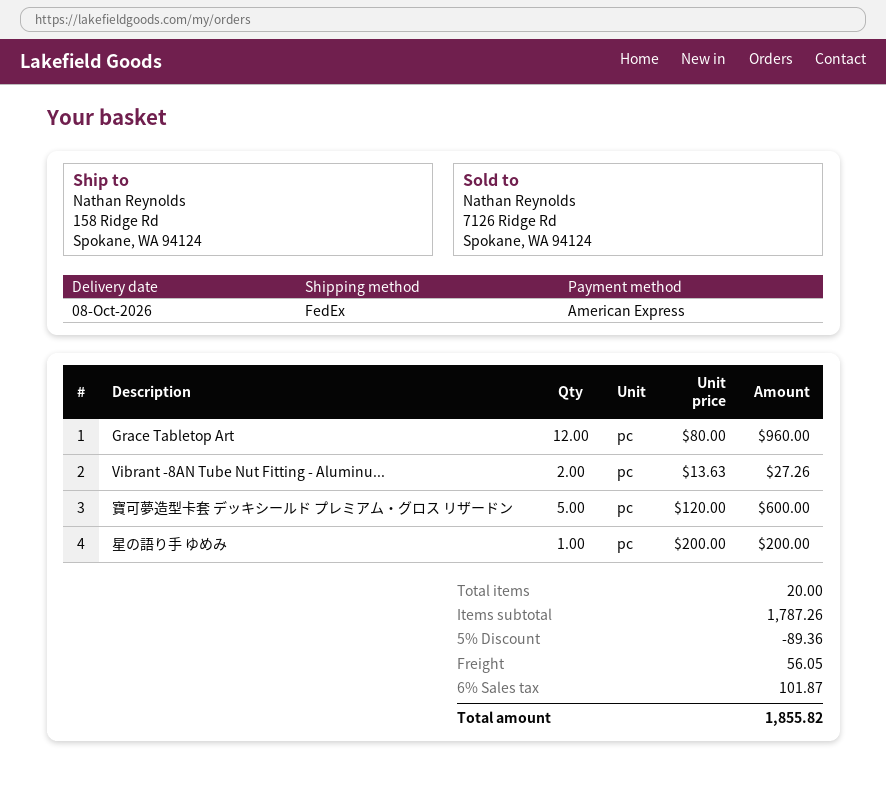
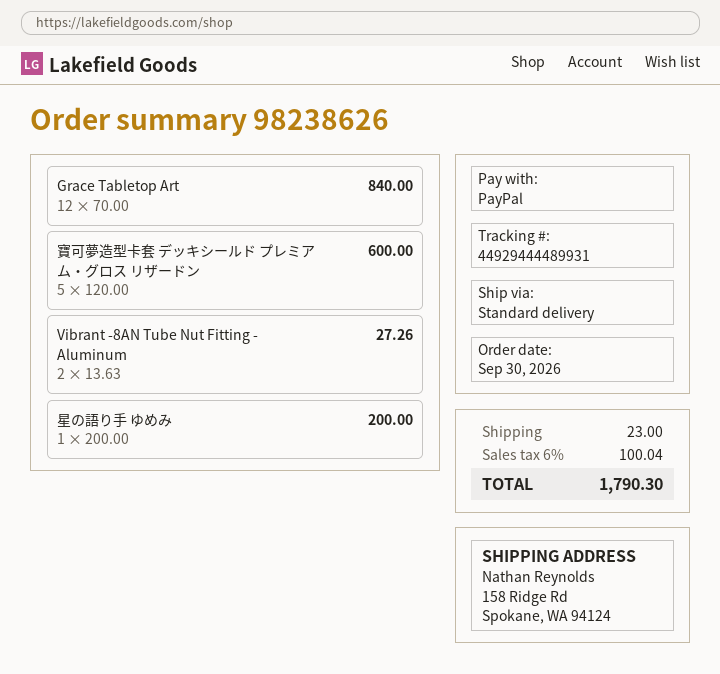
payment method: American Express -> PayPal
shipping method: FedEx -> standard
Grace Tabletop Art: 12 x 80.00 = 960.00 -> 12 x 70.00 = 840.00
discount: 5% = 89.36 -> none
shipping: 56.05 -> 23.00
tax: 6% = 101.87 -> 6% = 100.04
total: 1855.82 -> 1790.30

